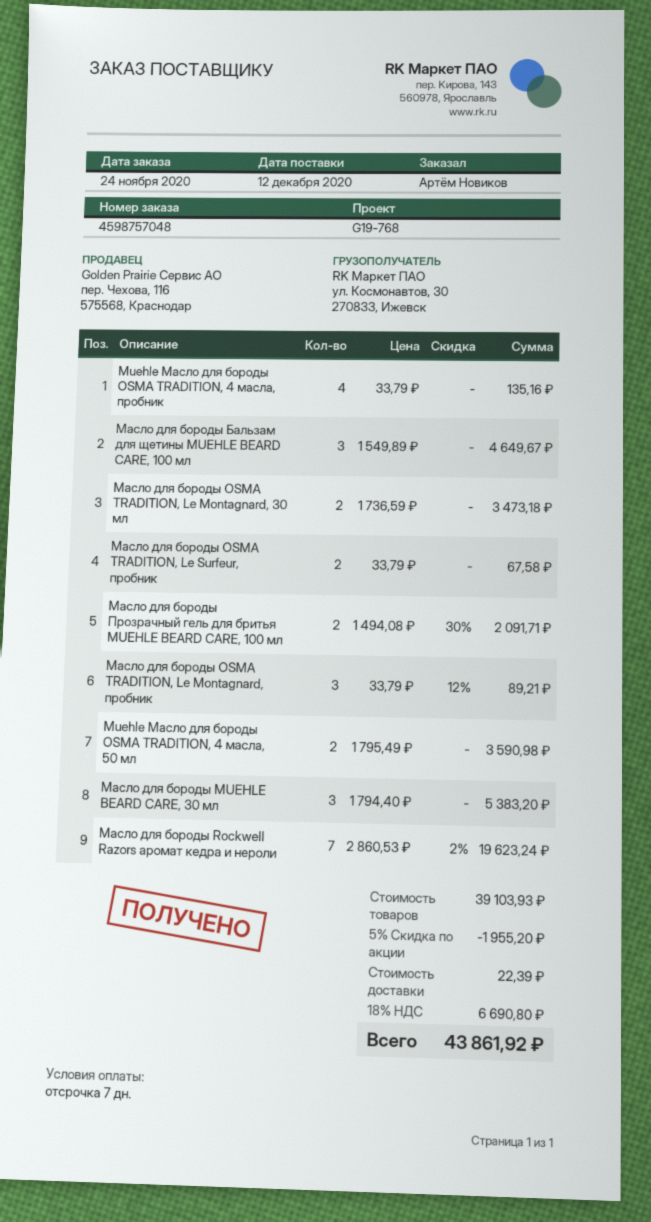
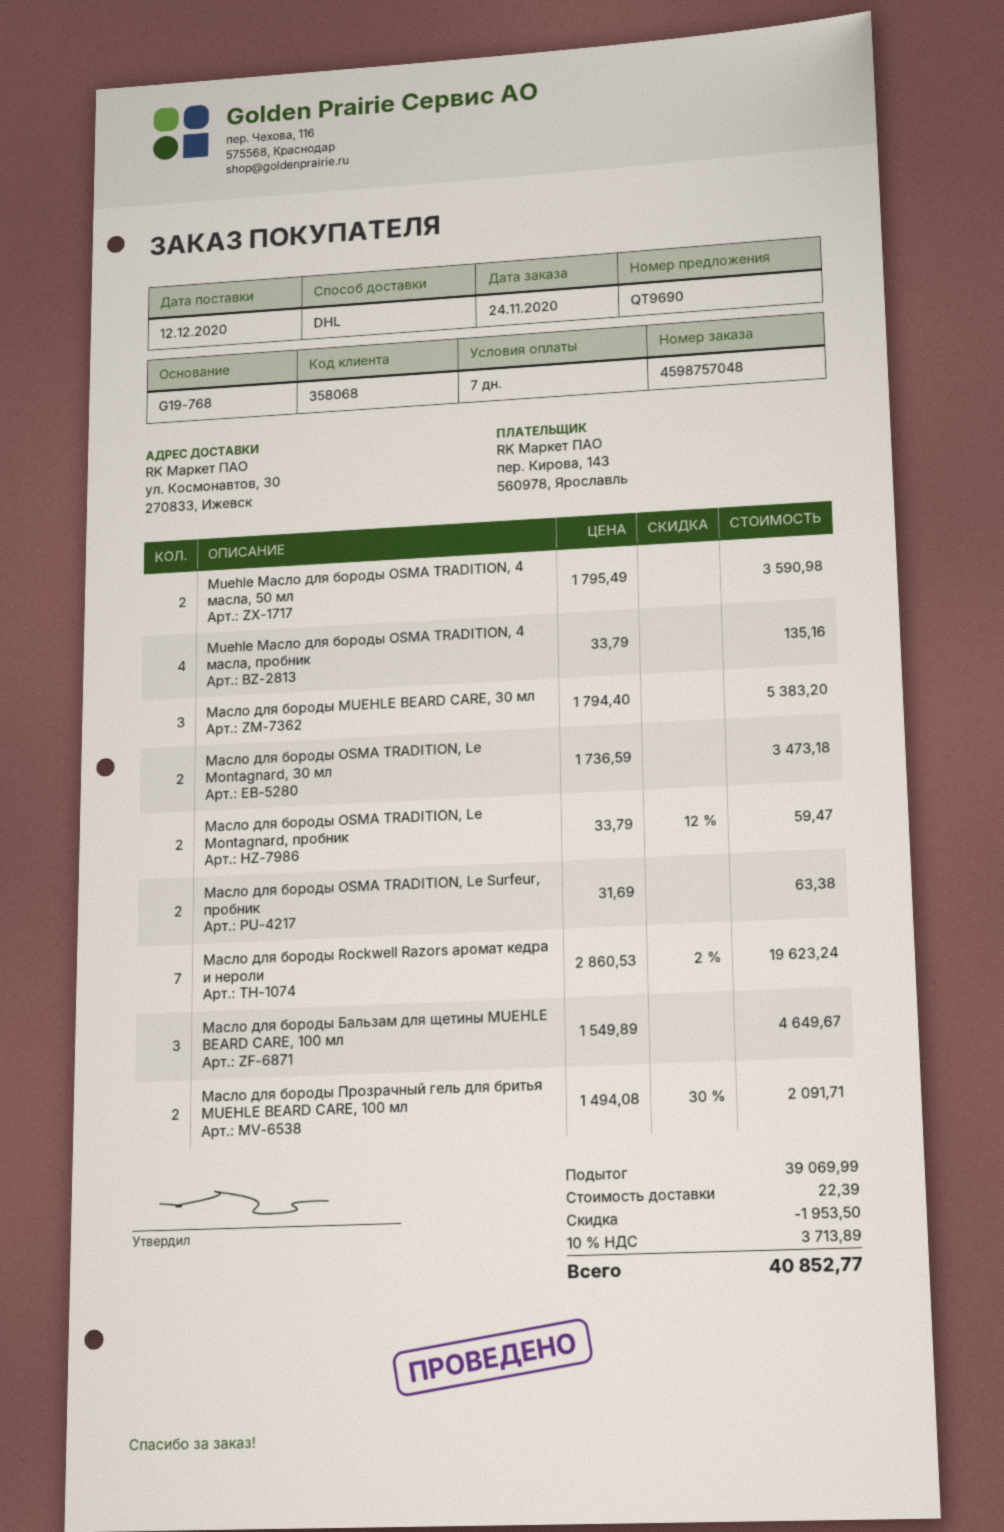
Масло для бороды OSMA TRADITION, Le Surfeur, пробник: 2 x 33.79 = 67.58 -> 2 x 31.69 = 63.38
Масло для бороды OSMA TRADITION, Le Montagnard, пробник: 3 x 33.79 - 12% = 89.21 -> 2 x 33.79 - 12% = 59.47
subtotal: 39103.93 -> 39069.99
discount: 1955.20 -> 1953.50
tax: 18% = 6690.80 -> 10% = 3713.89
total: 43861.92 -> 40852.77

